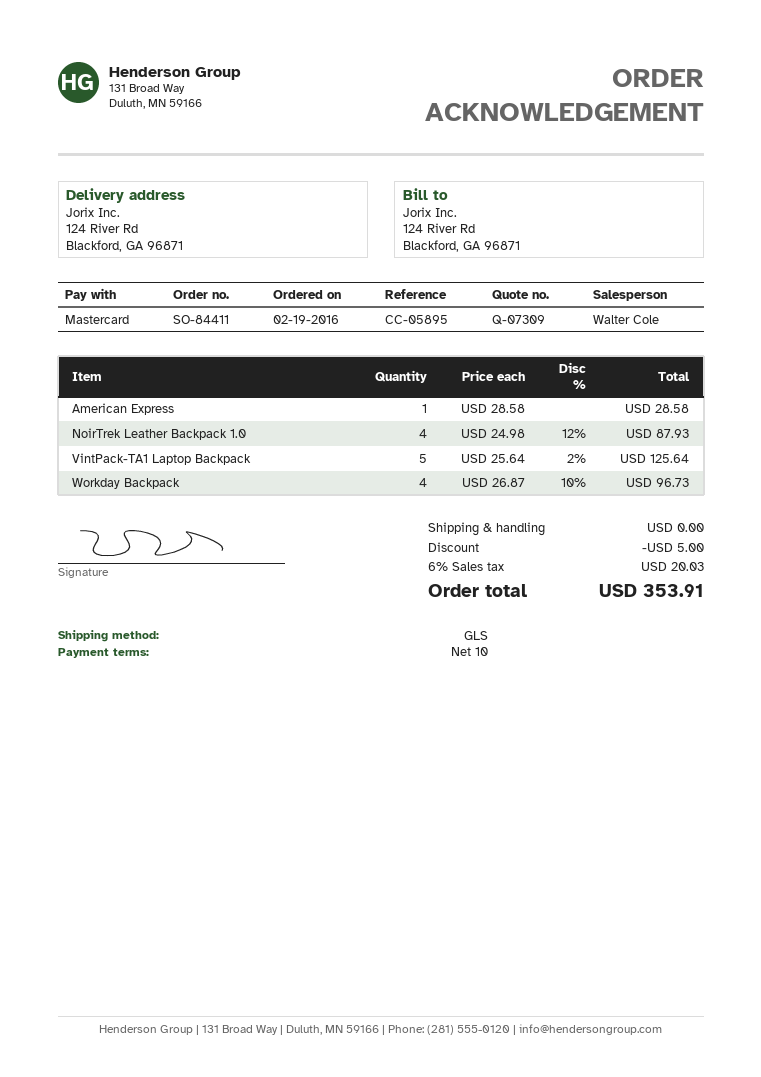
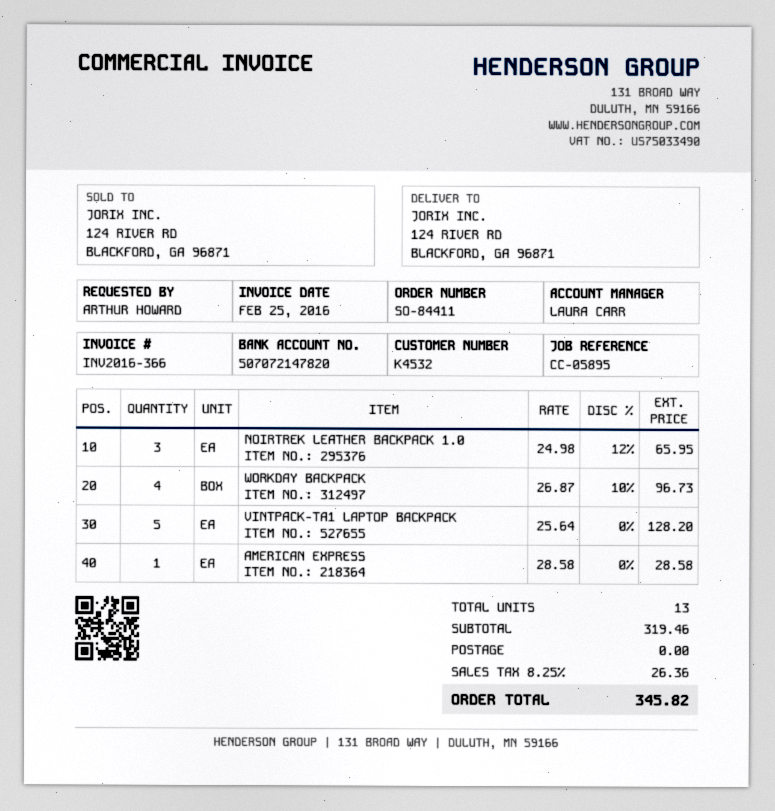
sales rep: Walter Cole -> LAURA CARR
NoirTrek Leather Backpack 1.0: 4 x 24.98 - 12% = 87.93 -> 3 x 24.98 - 12% = 65.95
VintPack-TA1 Laptop Backpack: 5 x 25.64 - 2% = 125.64 -> 5 x 25.64 = 128.20
discount: 5.00 -> none
tax: 6% = 20.03 -> 8.25% = 26.36
total: 353.91 -> 345.82

